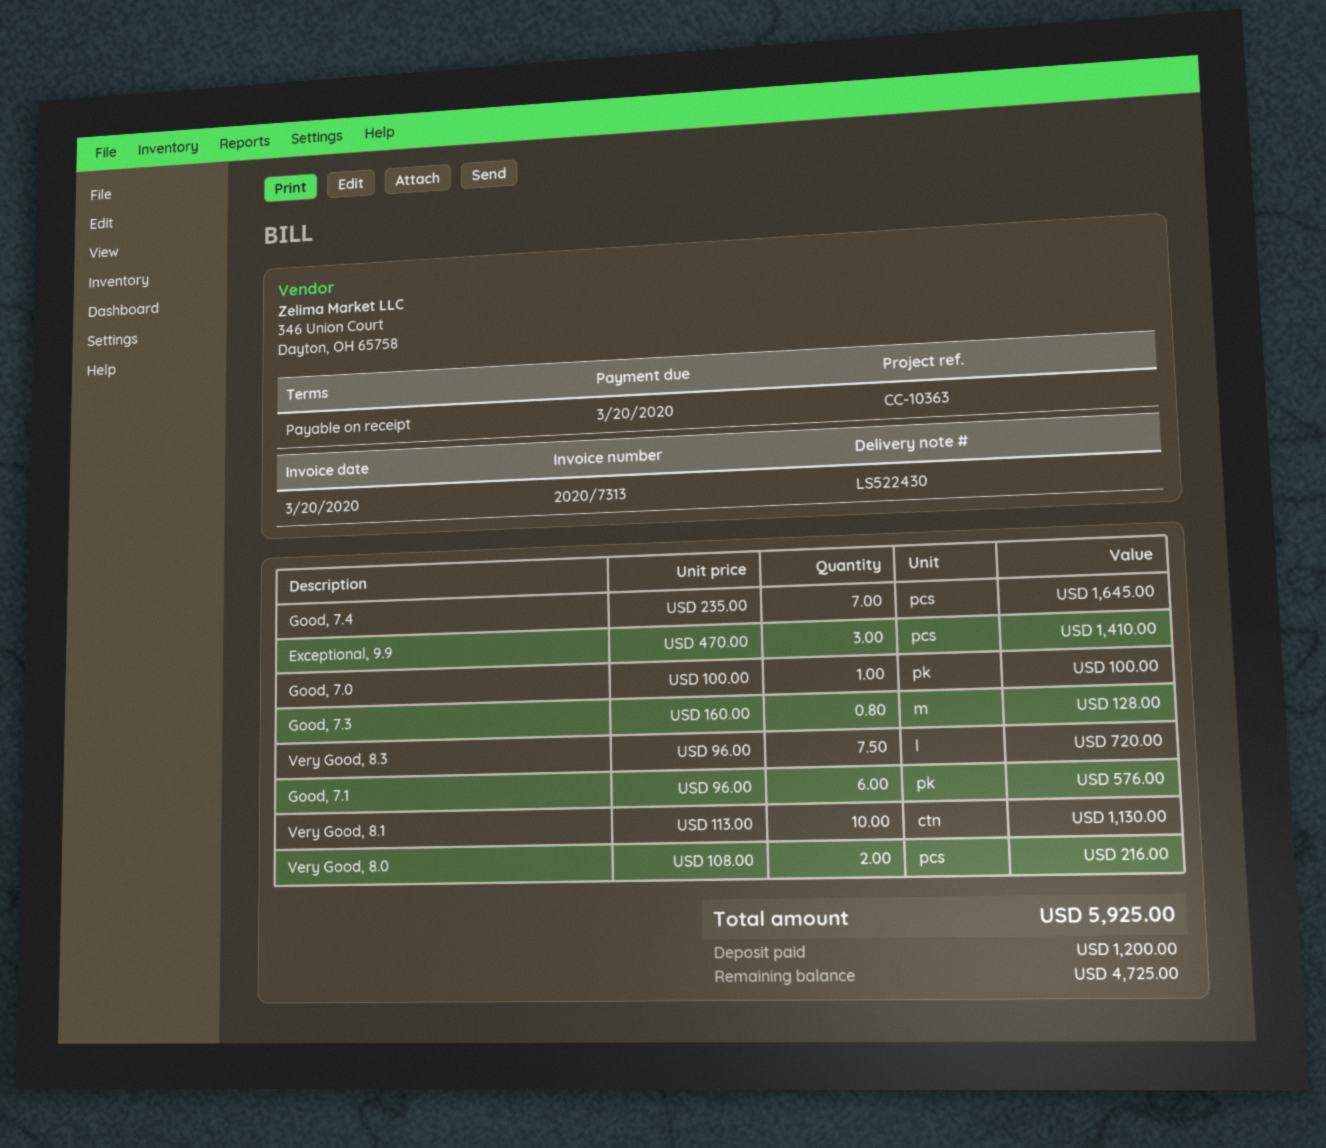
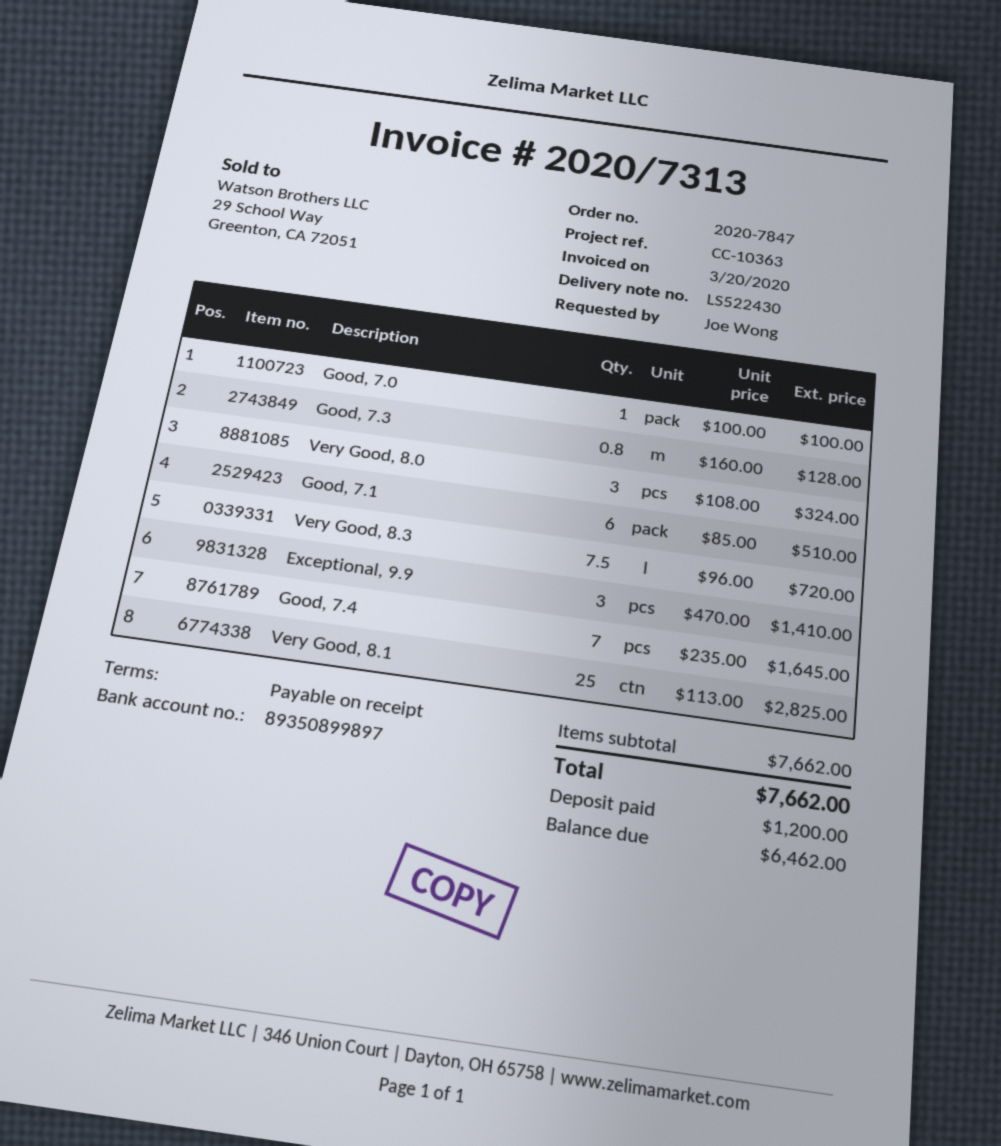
Good, 7.1: 6 x 96.00 = 576.00 -> 6 x 85.00 = 510.00
Very Good, 8.1: 10 x 113.00 = 1130.00 -> 25 x 113.00 = 2825.00
Very Good, 8.0: 2 x 108.00 = 216.00 -> 3 x 108.00 = 324.00
total: 5925.00 -> 7662.00
balance: 4725.00 -> 6462.00

